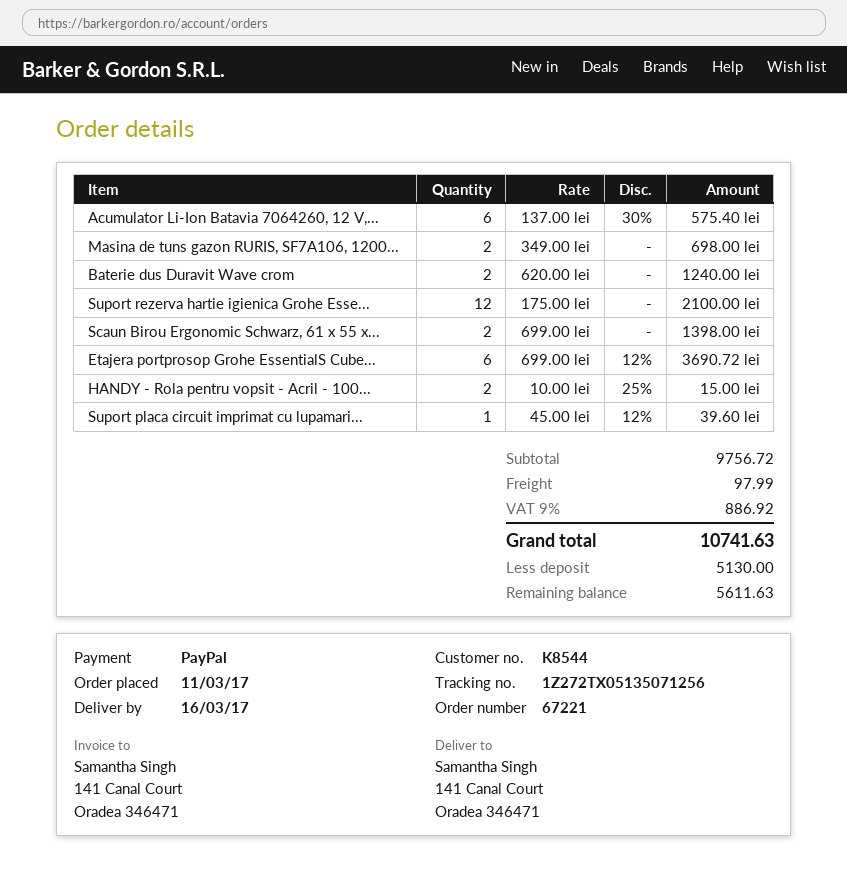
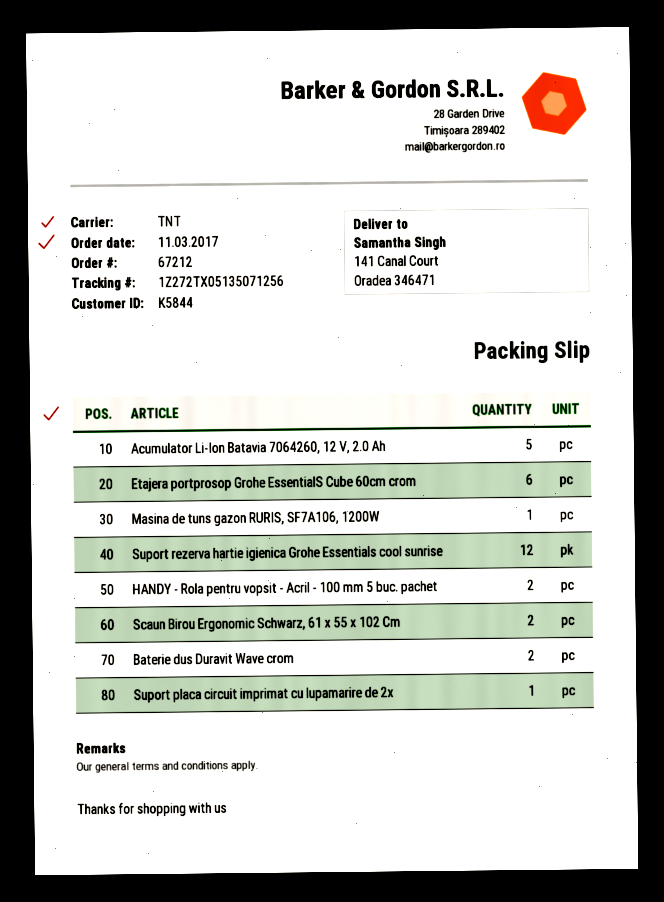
order number: 67221 -> 67212
customer number: K8544 -> K5844
Acumulator Li-Ion Batavia 7064260, 12 V,...: 6 -> 5
Masina de tuns gazon RURIS, SF7A106, 1200...: 2 -> 1

